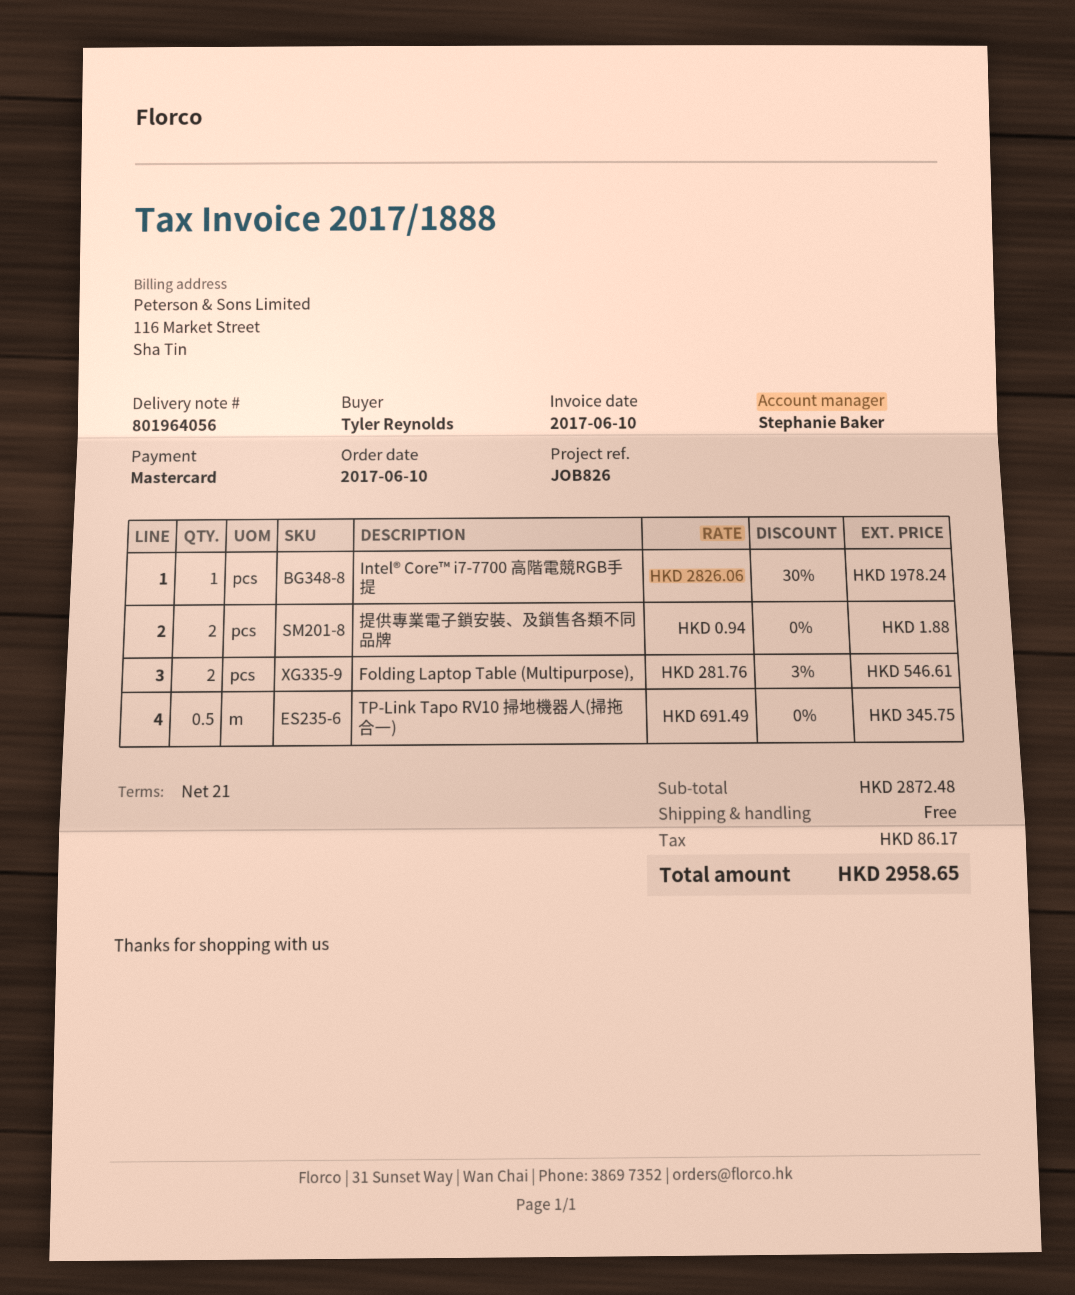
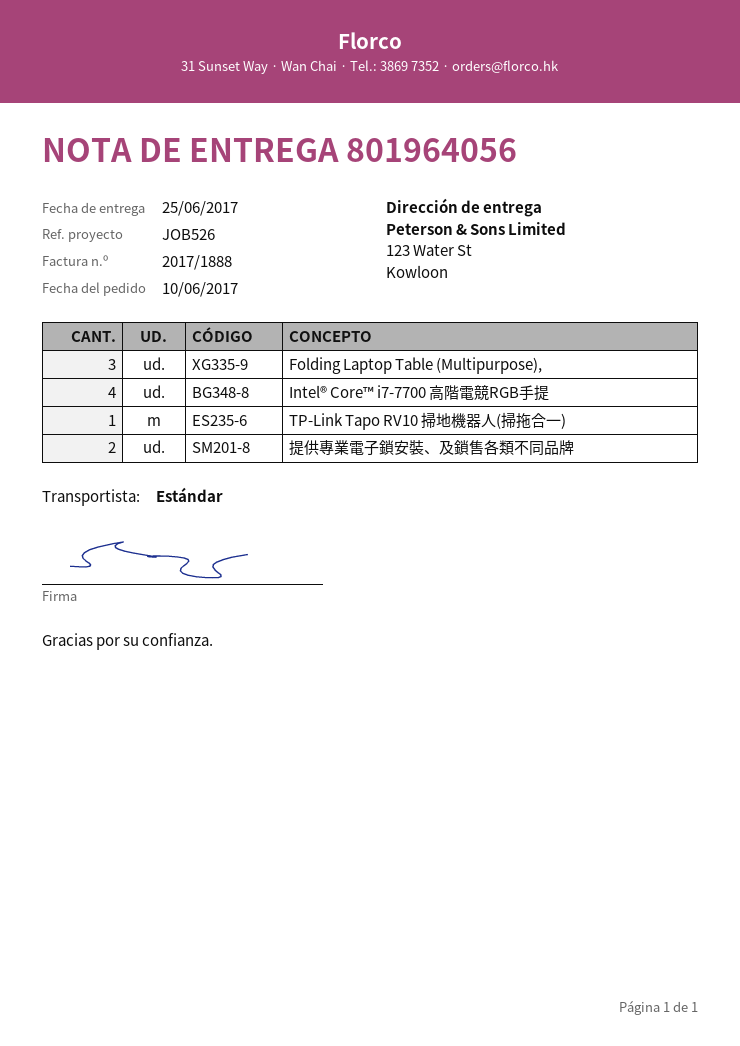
reference: JOB826 -> JOB526
Intel® Core™ i7-7700 高階電競RGB手提: 1 -> 4
Folding Laptop Table (Multipurpose),: 2 -> 3
TP-Link Tapo RV10 掃地機器人(掃拖合一): 0.5 -> 1

